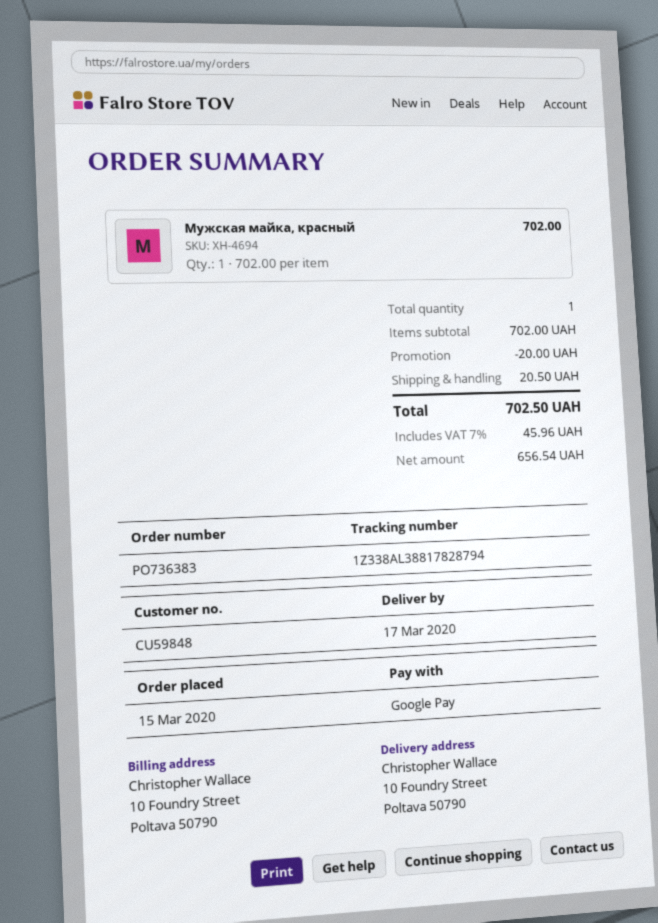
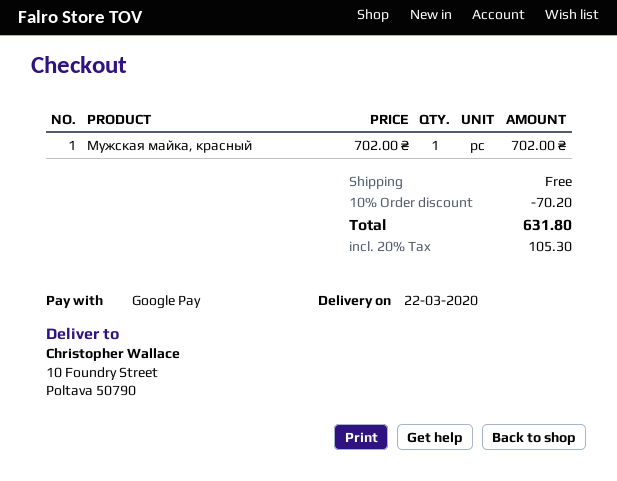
delivery date: 2020-03-17 -> 2020-03-22
discount: 20.00 -> 70.20
shipping: 20.50 -> 0.00
tax: 7% = 45.96 -> 20% = 105.30
total: 702.50 -> 631.80

